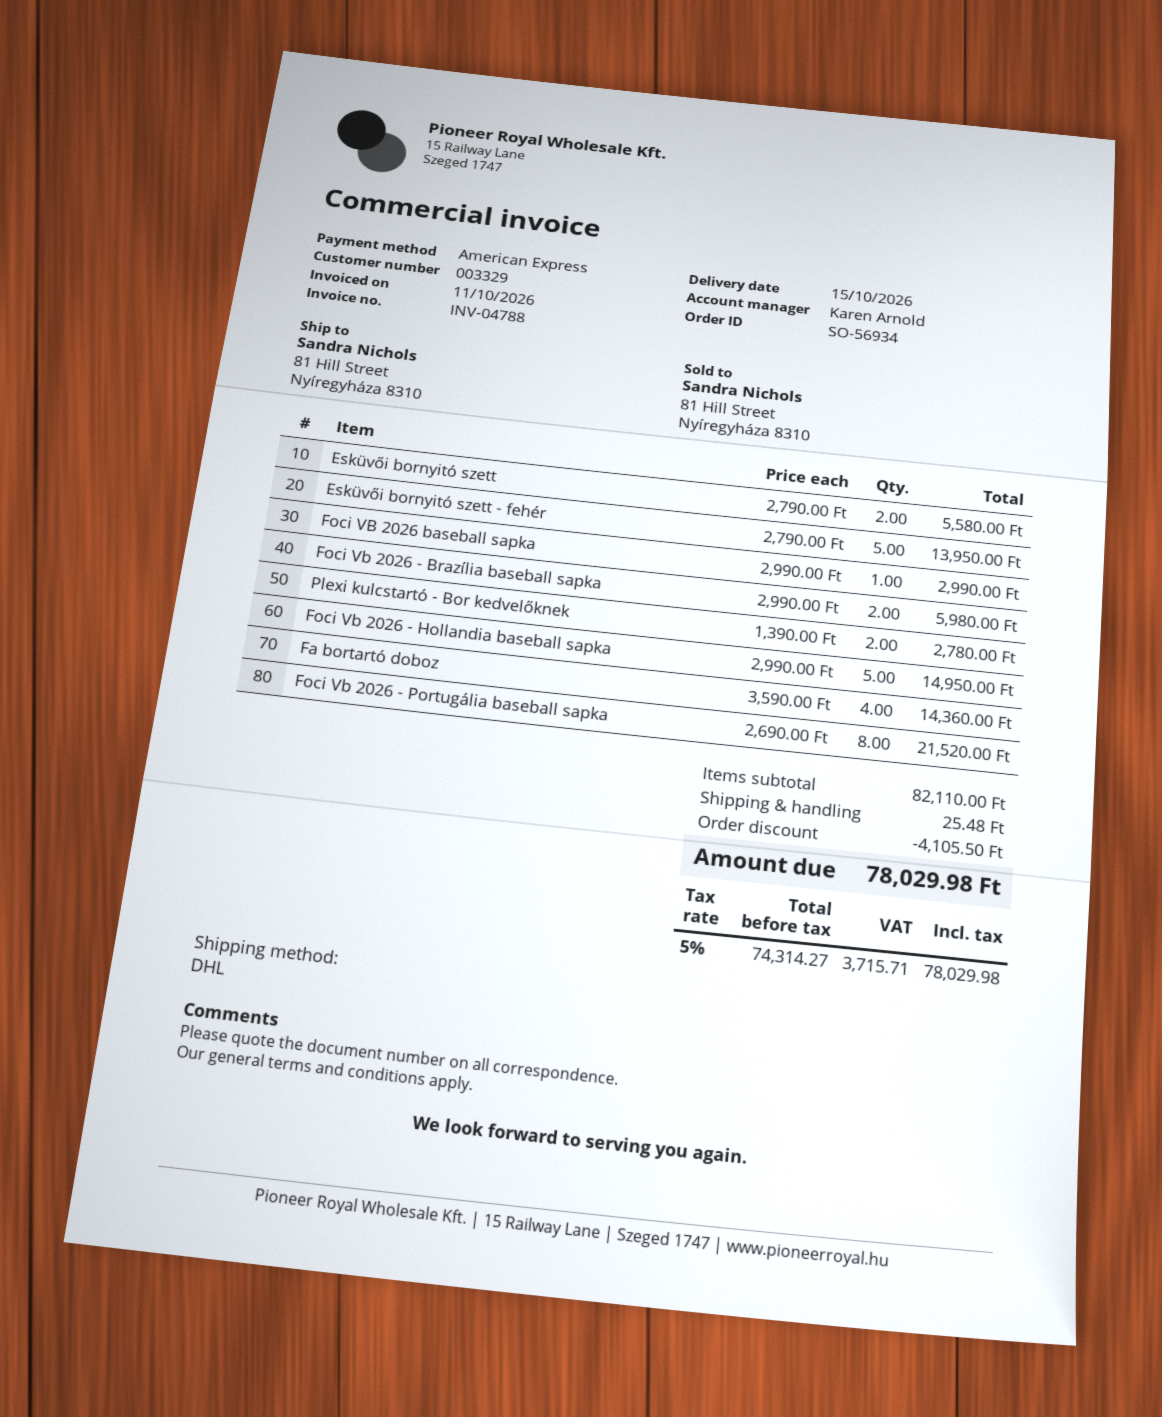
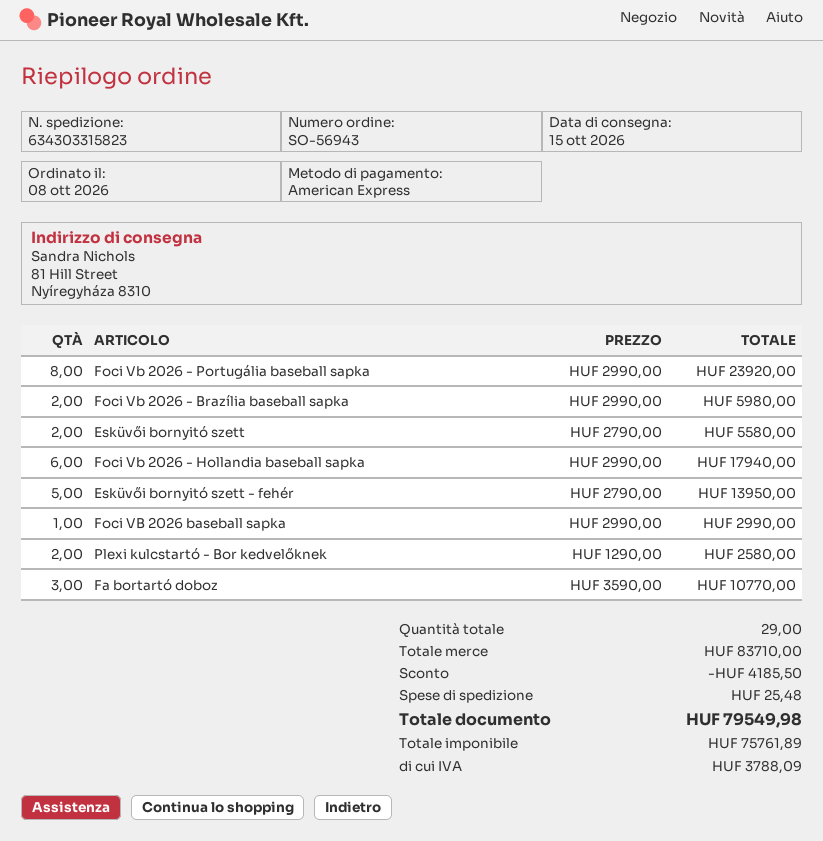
order number: SO-56934 -> SO-56943
Plexi kulcstartó - Bor kedvelőknek: 2 x 1390.00 = 2780.00 -> 2 x 1290.00 = 2580.00
Foci Vb 2026 - Hollandia baseball sapka: 5 x 2990.00 = 14950.00 -> 6 x 2990.00 = 17940.00
Fa bortartó doboz: 4 x 3590.00 = 14360.00 -> 3 x 3590.00 = 10770.00
Foci Vb 2026 - Portugália baseball sapka: 8 x 2690.00 = 21520.00 -> 8 x 2990.00 = 23920.00
subtotal: 82110.00 -> 83710.00
discount: 4105.50 -> 4185.50
net: 74314.27 -> 75761.89
tax: 3715.71 -> 3788.09
total: 78029.98 -> 79549.98

